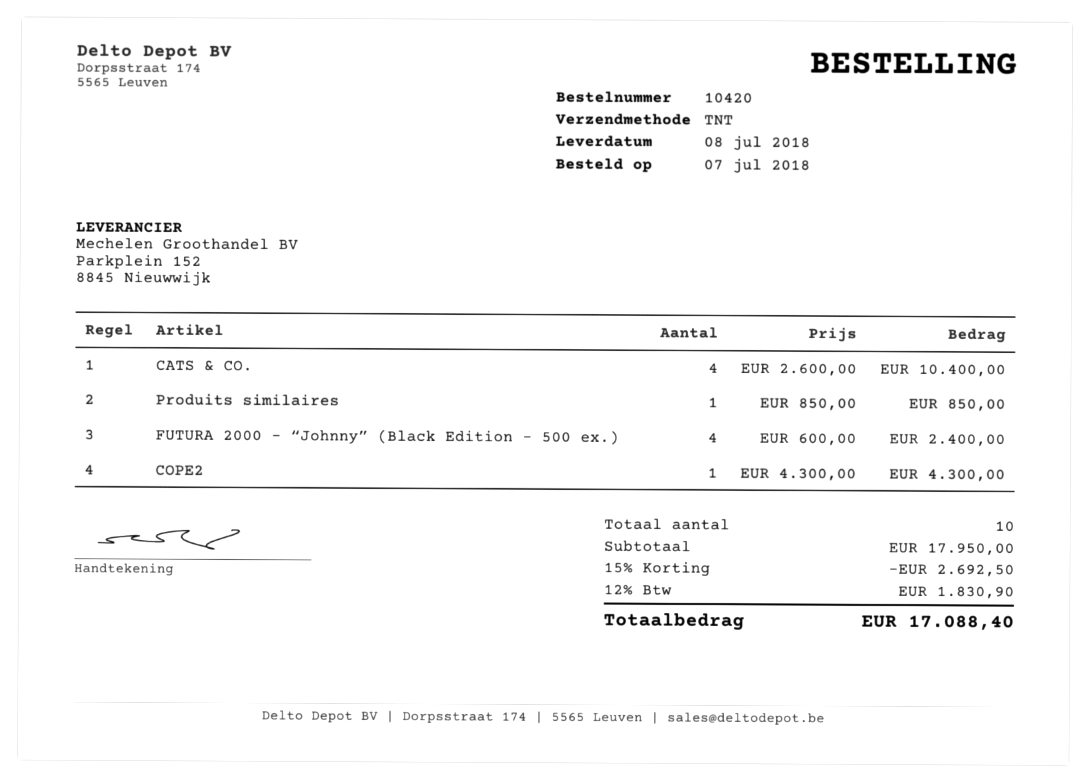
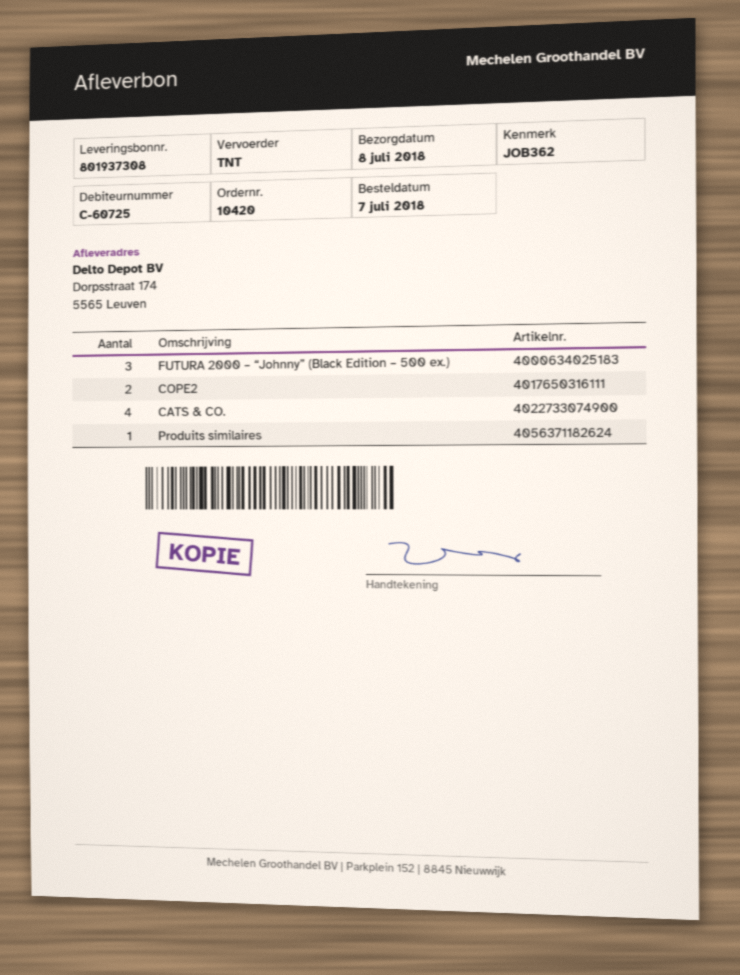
FUTURA 2000 – “Johnny” (Black Edition – 500 ex.): 4 -> 3
COPE2: 1 -> 2

